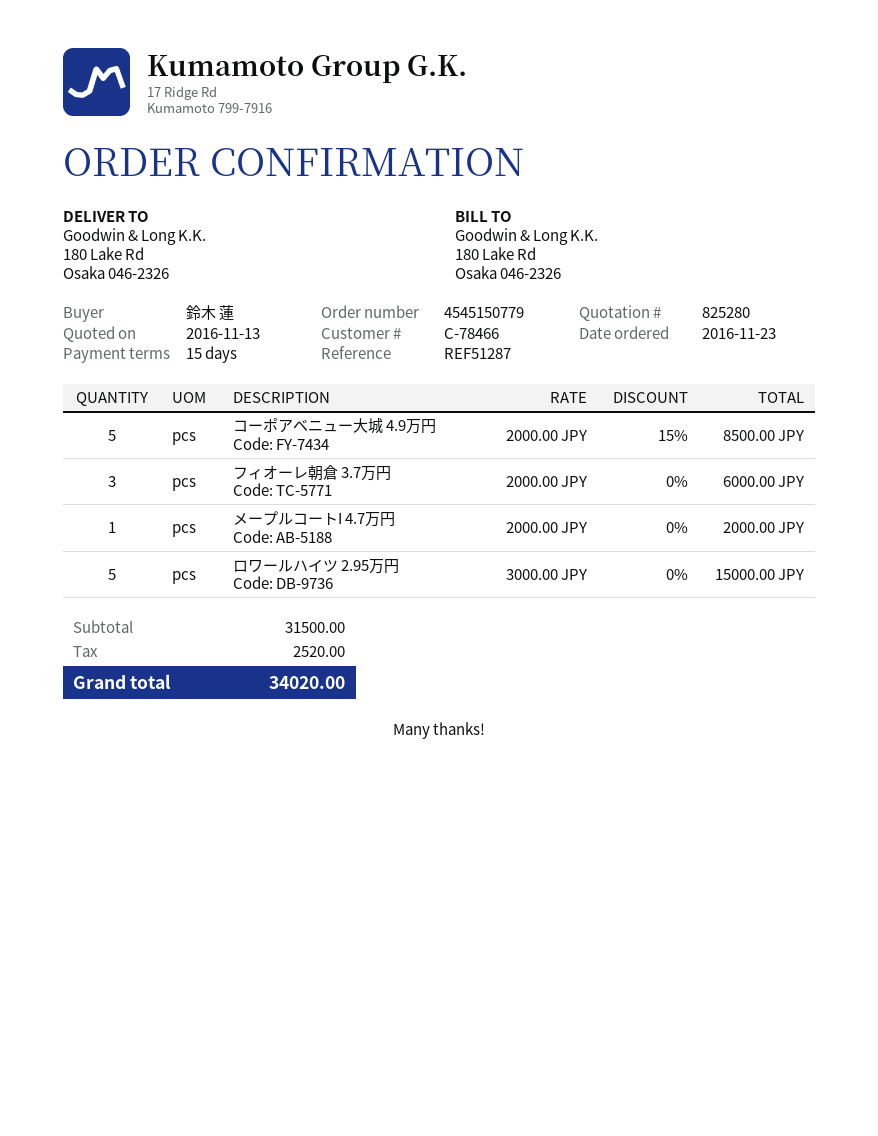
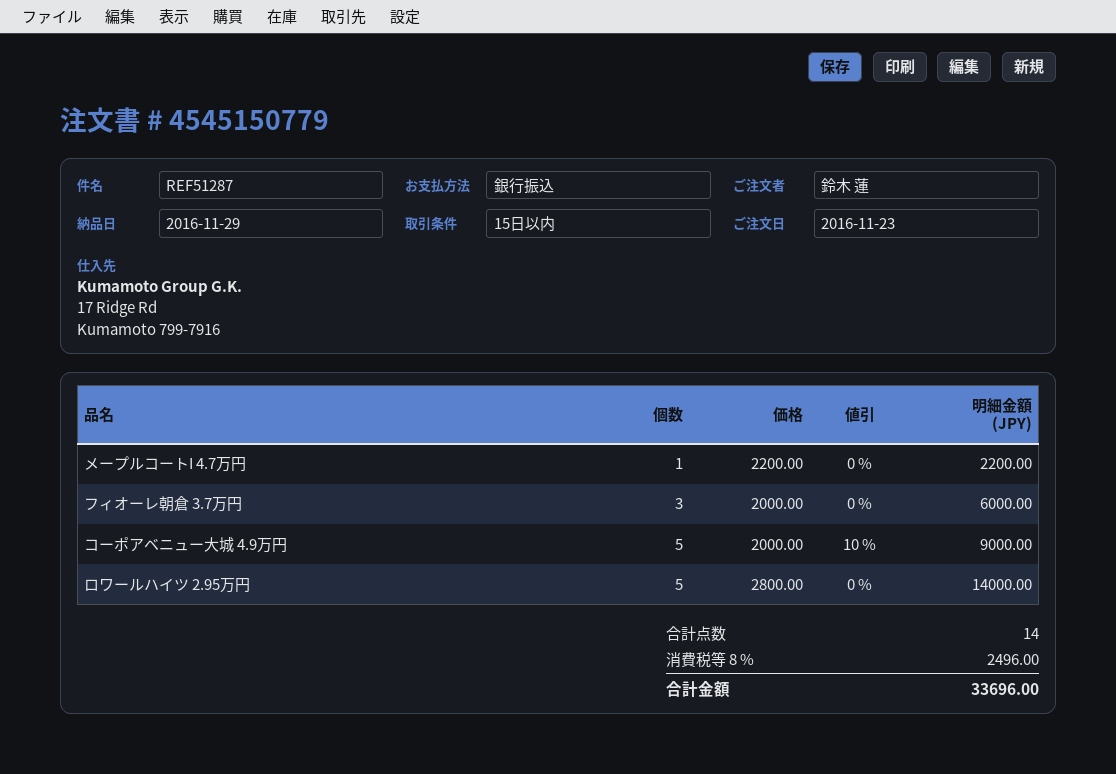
コーポアベニュー大城 4.9万円: 5 x 2000.00 - 15% = 8500.00 -> 5 x 2000.00 - 10% = 9000.00
メープルコートI 4.7万円: 1 x 2000.00 = 2000.00 -> 1 x 2200.00 = 2200.00
ロワールハイツ 2.95万円: 5 x 3000.00 = 15000.00 -> 5 x 2800.00 = 14000.00
tax: 2520.00 -> 2496.00
total: 34020.00 -> 33696.00

